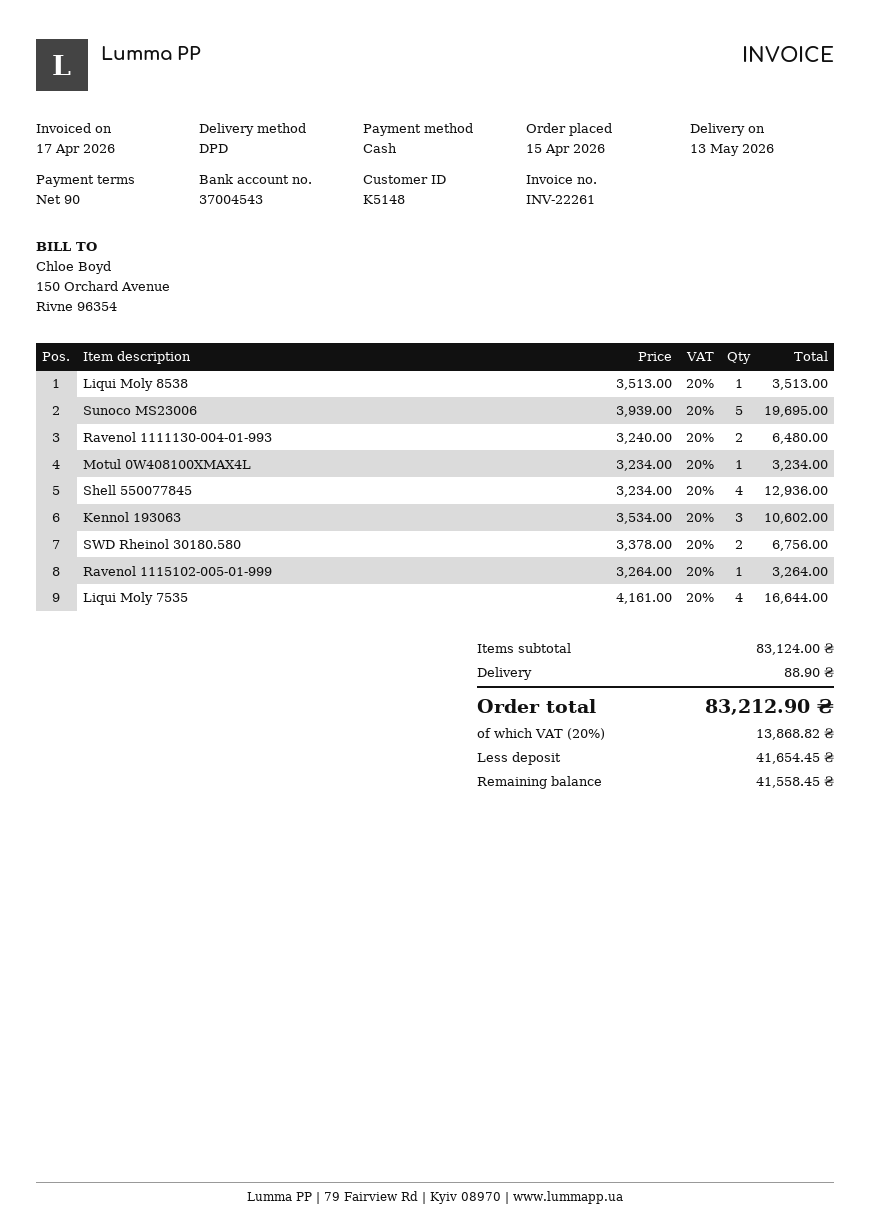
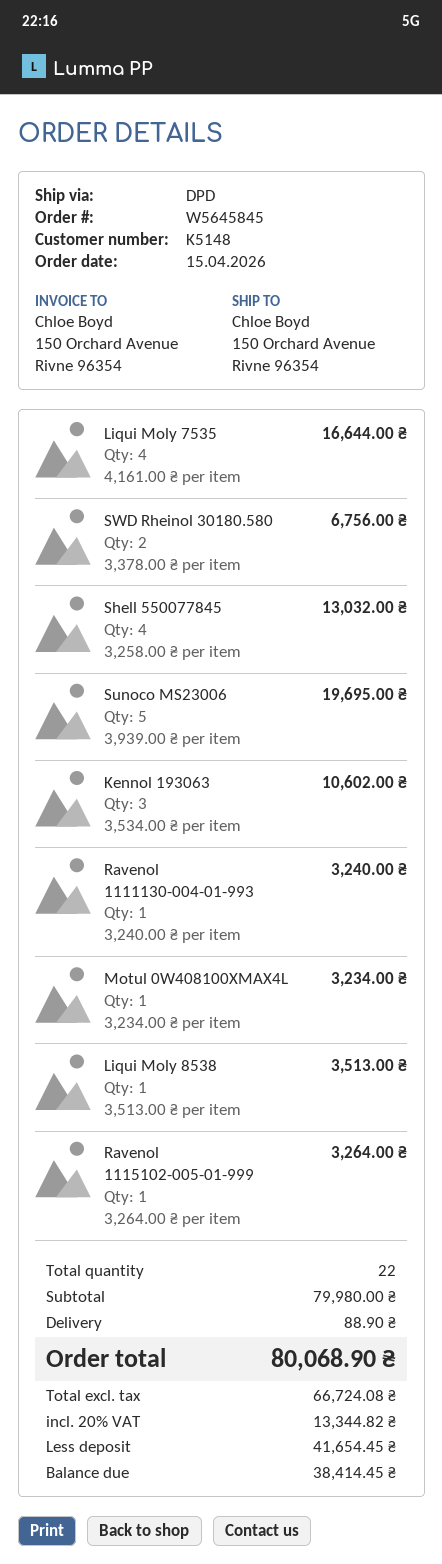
Ravenol 1111130-004-01-993: 2 x 3240.00 = 6480.00 -> 1 x 3240.00 = 3240.00
Shell 550077845: 4 x 3234.00 = 12936.00 -> 4 x 3258.00 = 13032.00
subtotal: 83124.00 -> 79980.00
tax: 20% = 13868.82 -> 20% = 13344.82
total: 83212.90 -> 80068.90
balance: 41558.45 -> 38414.45

